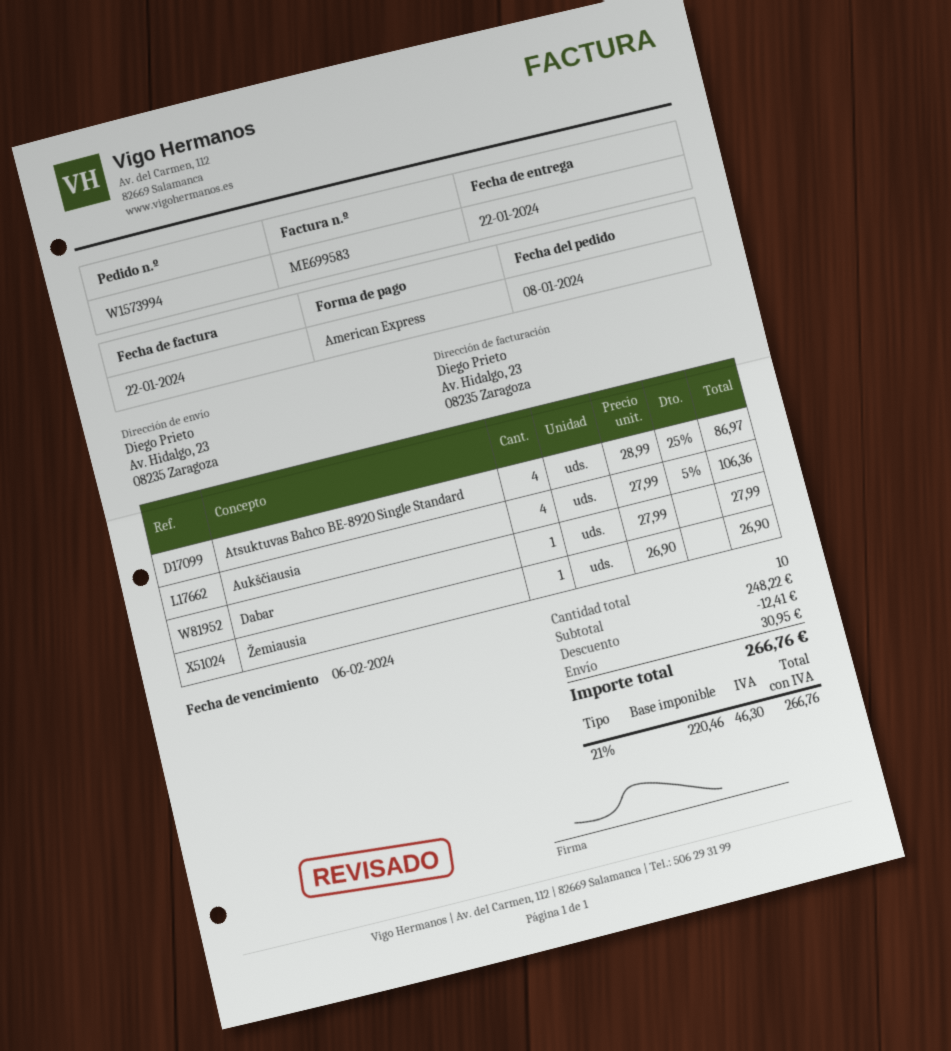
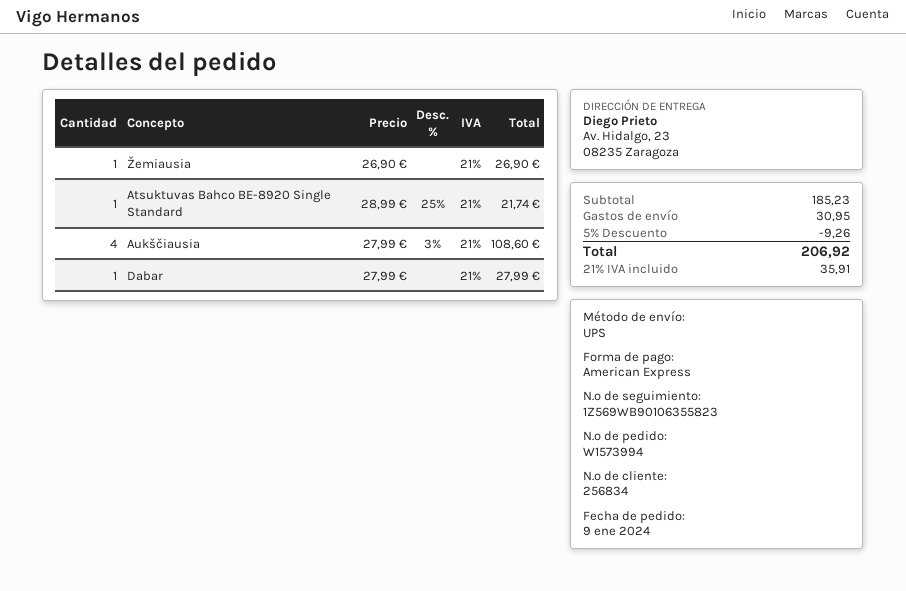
order date: 2024-01-08 -> 2024-01-09
Atsuktuvas Bahco BE-8920 Single Standard: 4 x 28.99 - 25% = 86.97 -> 1 x 28.99 - 25% = 21.74
Aukščiausia: 4 x 27.99 - 5% = 106.36 -> 4 x 27.99 - 3% = 108.60
subtotal: 248.22 -> 185.23
discount: 12.41 -> 9.26
tax: 21% = 46.30 -> 21% = 35.91
total: 266.76 -> 206.92

